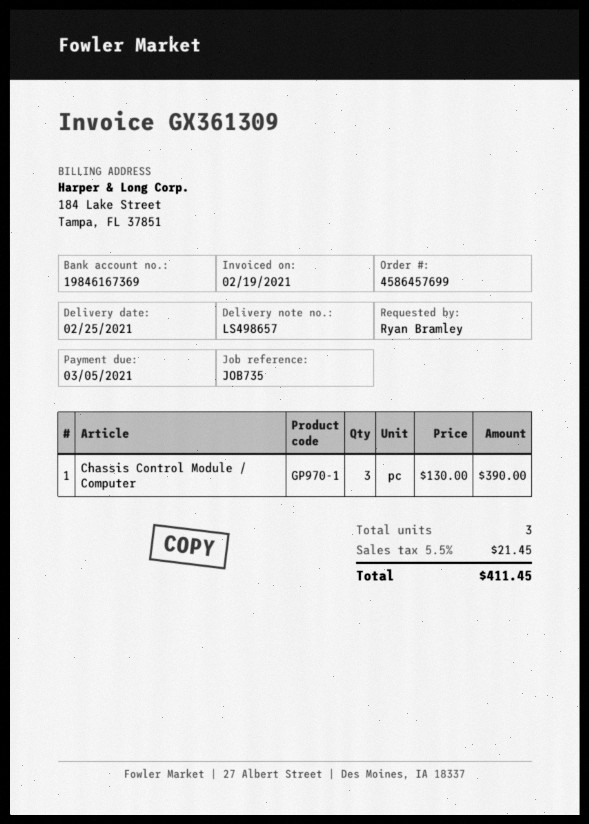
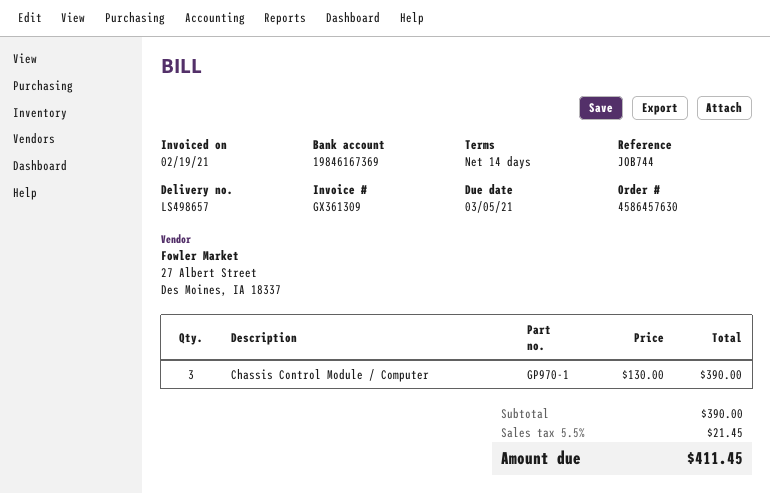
order number: 4586457699 -> 4586457630
reference: JOB735 -> JOB744

